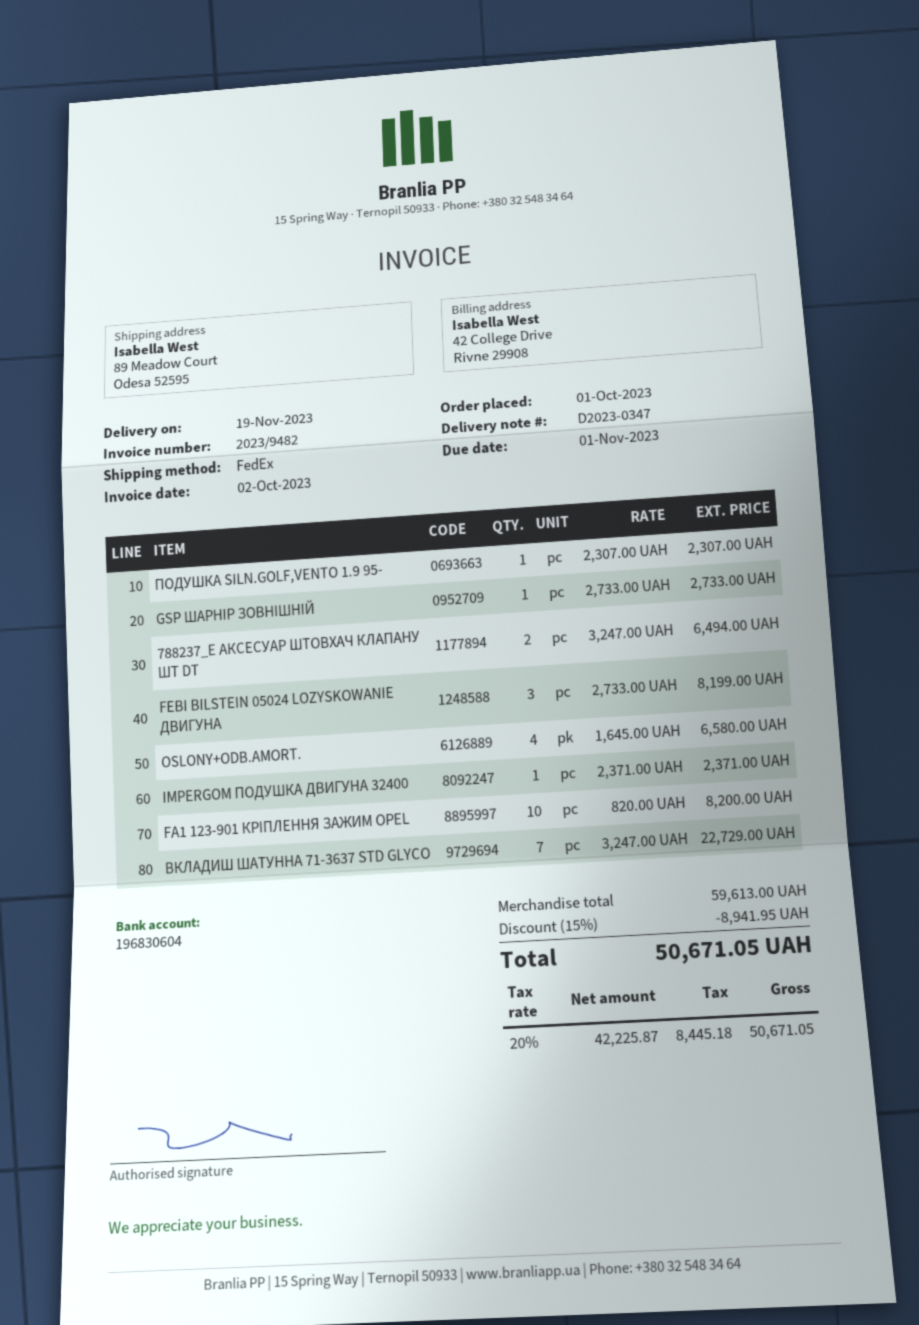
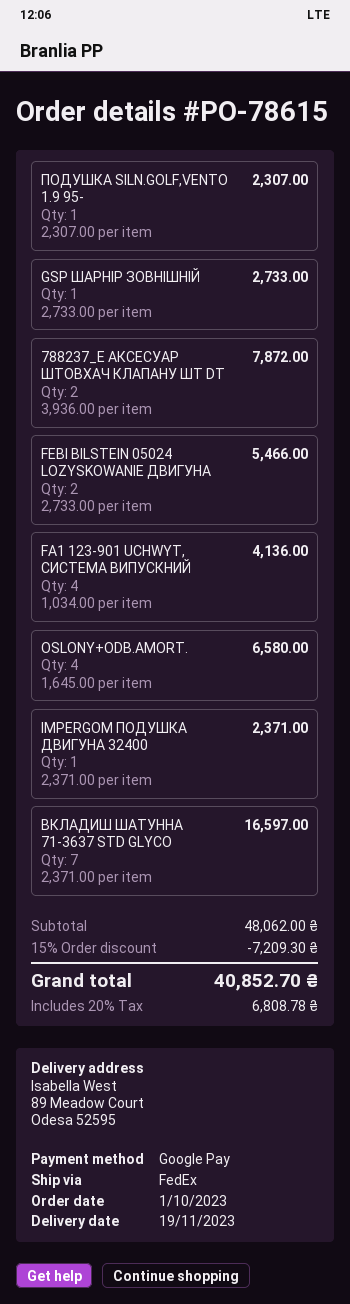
788237_E АКСЕСУАР ШТОВХАЧ КЛАПАНУ ШТ DT: 2 x 3247.00 = 6494.00 -> 2 x 3936.00 = 7872.00
FEBI BILSTEIN 05024 LOZYSKOWANIE ДВИГУНА: 3 x 2733.00 = 8199.00 -> 2 x 2733.00 = 5466.00
FA1 123-901 КРІПЛЕННЯ ЗАЖИМ OPEL: 10 x 820.00 = 8200.00 -> none
ВКЛАДИШ ШАТУННА 71-3637 STD GLYCO: 7 x 3247.00 = 22729.00 -> 7 x 2371.00 = 16597.00
FA1 123-901 UCHWYT, СИСТЕМА ВИПУСКНИЙ: none -> 4 x 1034.00 = 4136.00
subtotal: 59613.00 -> 48062.00
discount: 15% = 8941.95 -> 15% = 7209.30
tax: 20% = 8445.18 -> 20% = 6808.78
total: 50671.05 -> 40852.70

